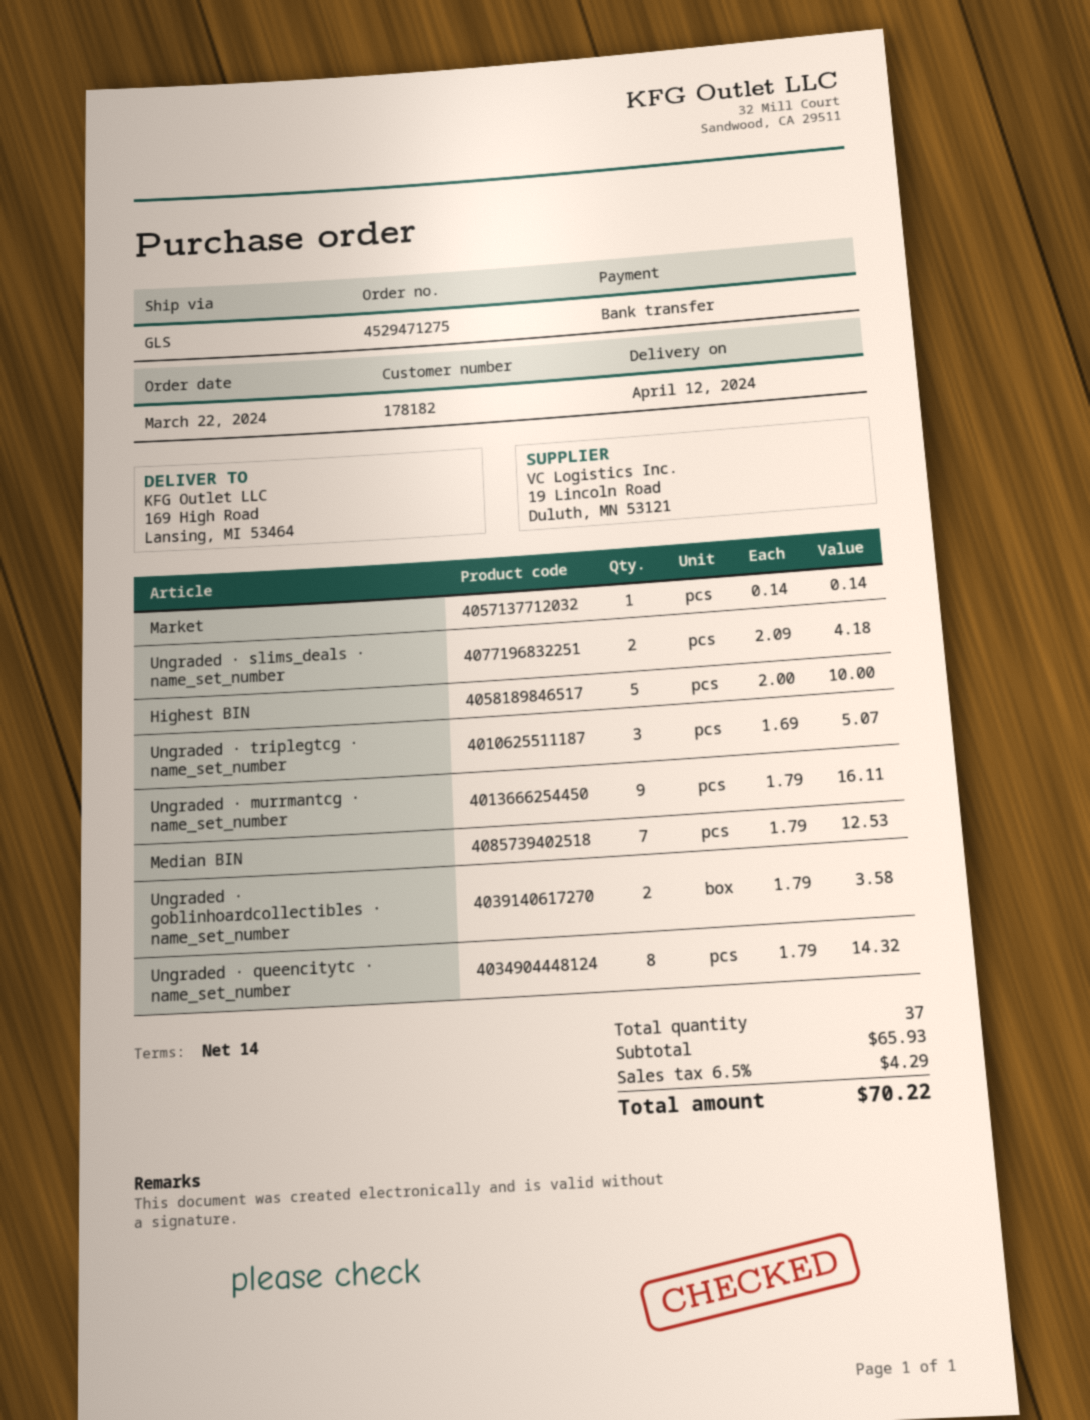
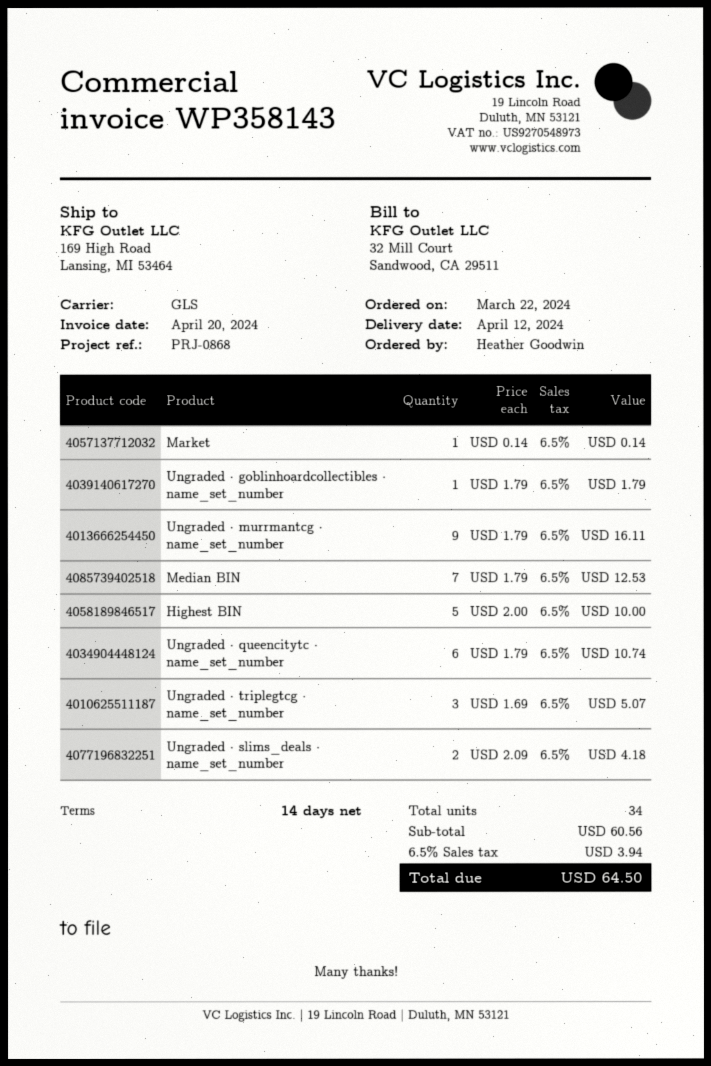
Ungraded · goblinhoardcollectibles · name_set_number: 2 x 1.79 = 3.58 -> 1 x 1.79 = 1.79
Ungraded · queencitytc · name_set_number: 8 x 1.79 = 14.32 -> 6 x 1.79 = 10.74
total quantity: 37 -> 34
subtotal: 65.93 -> 60.56
tax: 6.5% = 4.29 -> 6.5% = 3.94
total: 70.22 -> 64.50

